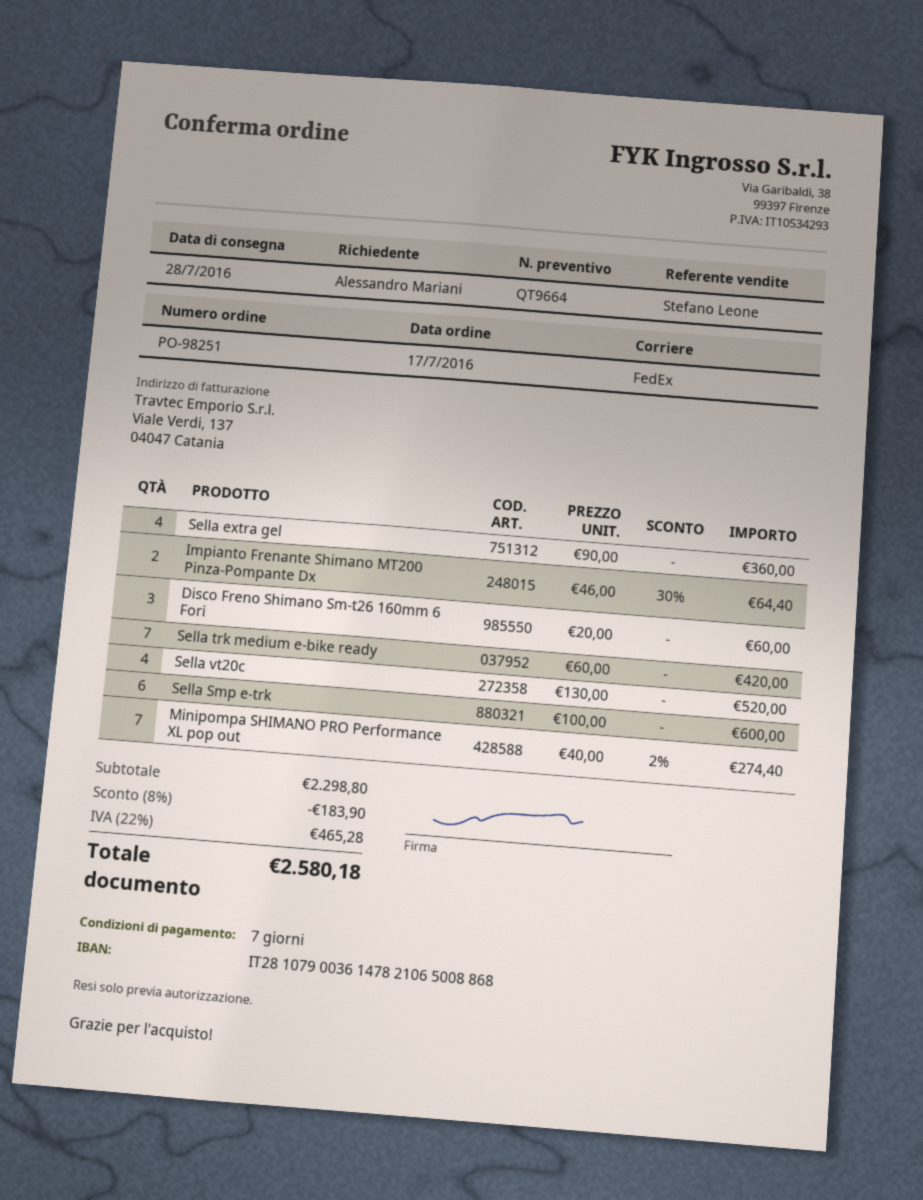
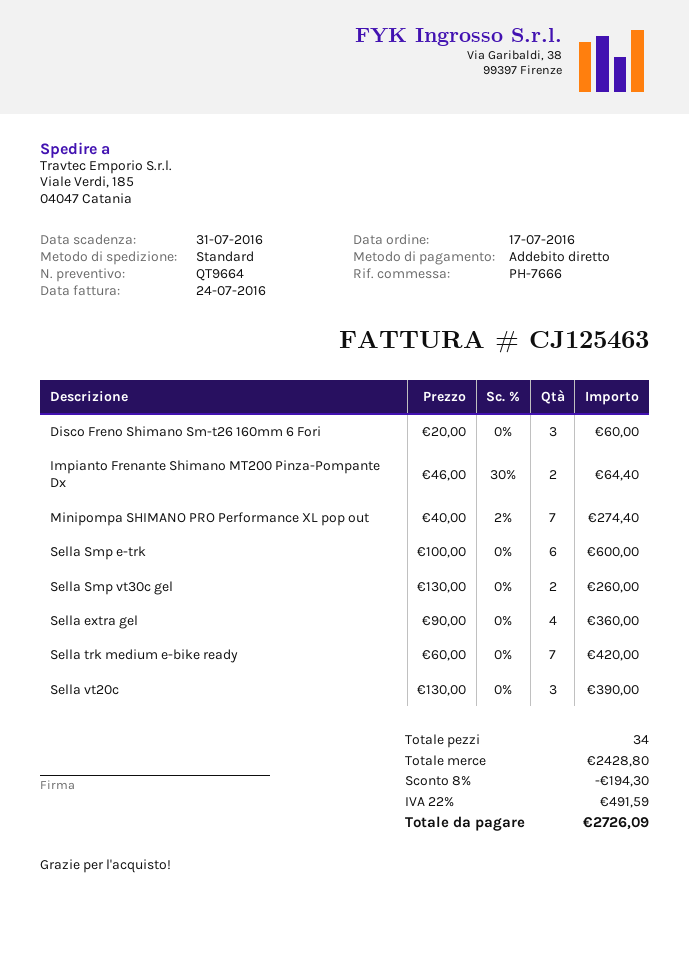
shipping method: FedEx -> standard
Sella vt20c: 4 x 130.00 = 520.00 -> 3 x 130.00 = 390.00
Sella Smp vt30c gel: none -> 2 x 130.00 = 260.00
subtotal: 2298.80 -> 2428.80
discount: 8% = 183.90 -> 8% = 194.30
tax: 22% = 465.28 -> 22% = 491.59
total: 2580.18 -> 2726.09

